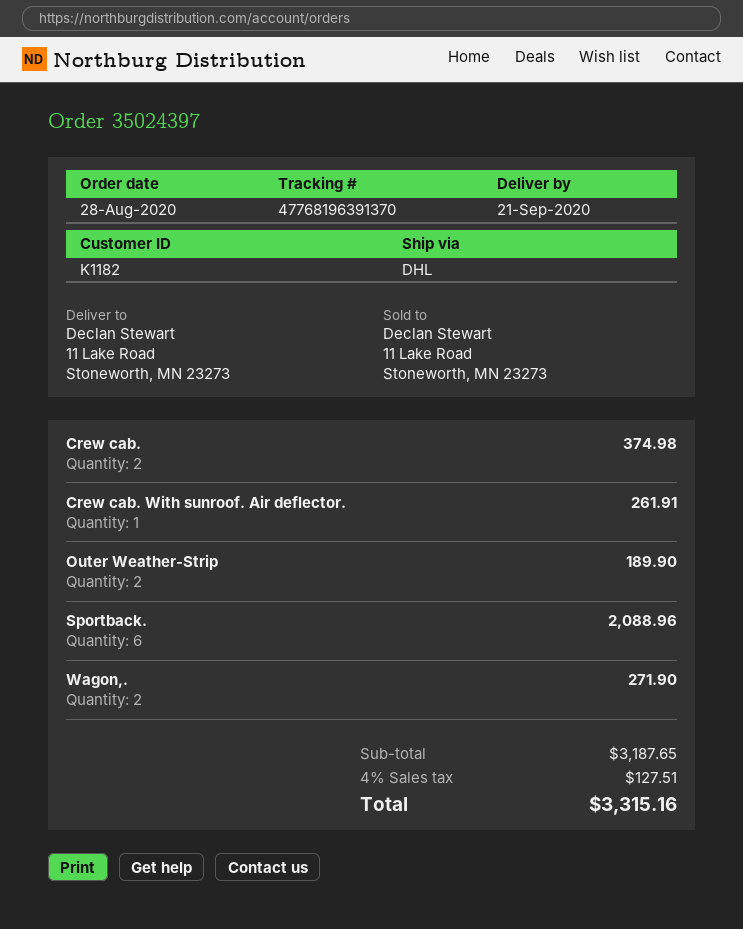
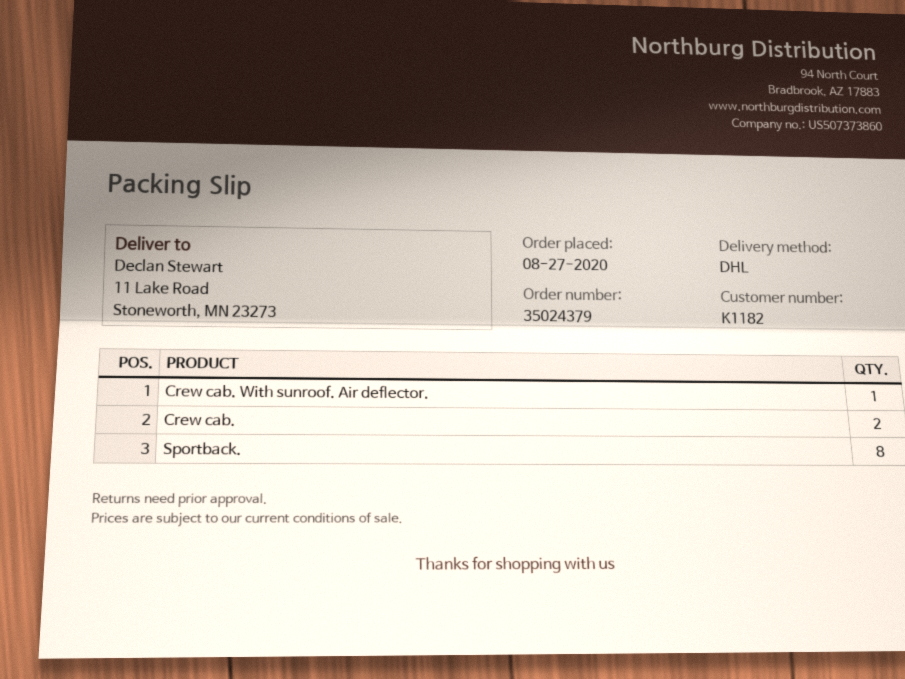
order number: 35024397 -> 35024379
order date: 2020-08-28 -> 2020-08-27
Outer Weather-Strip: 2 -> none
Sportback.: 6 -> 8
Wagon,.: 2 -> none

